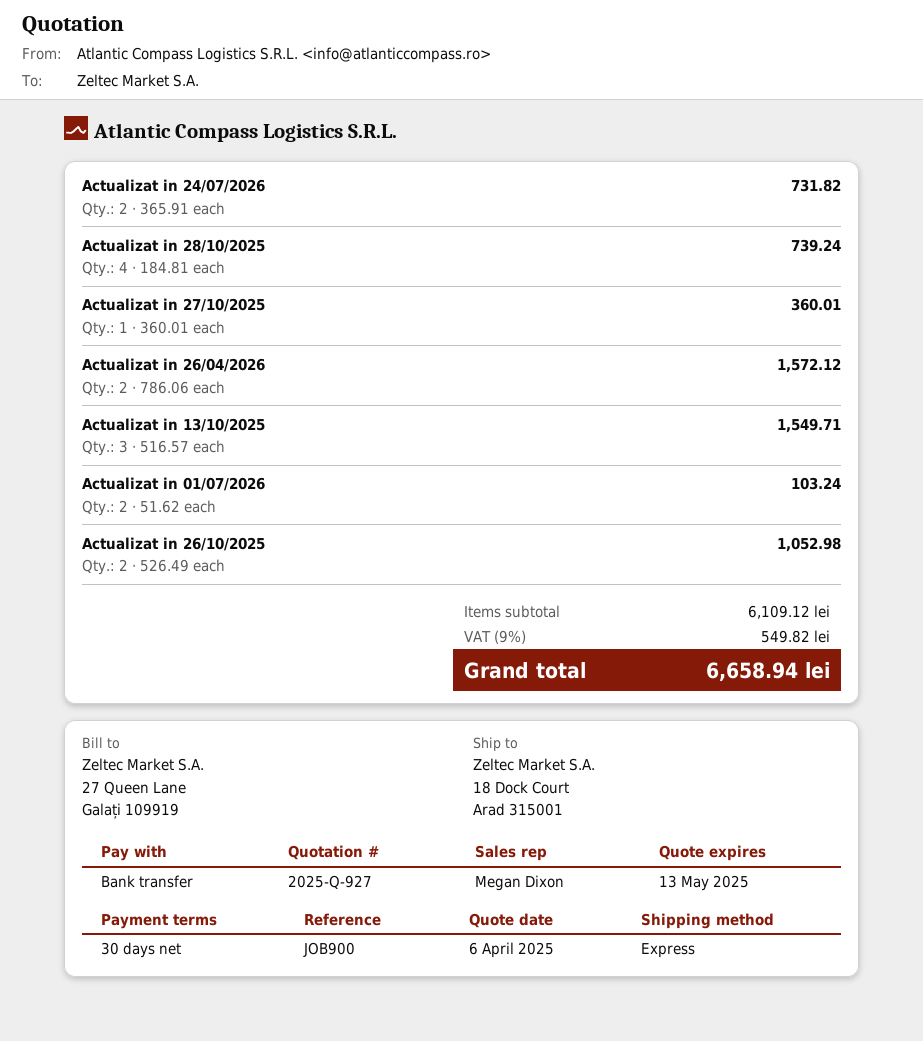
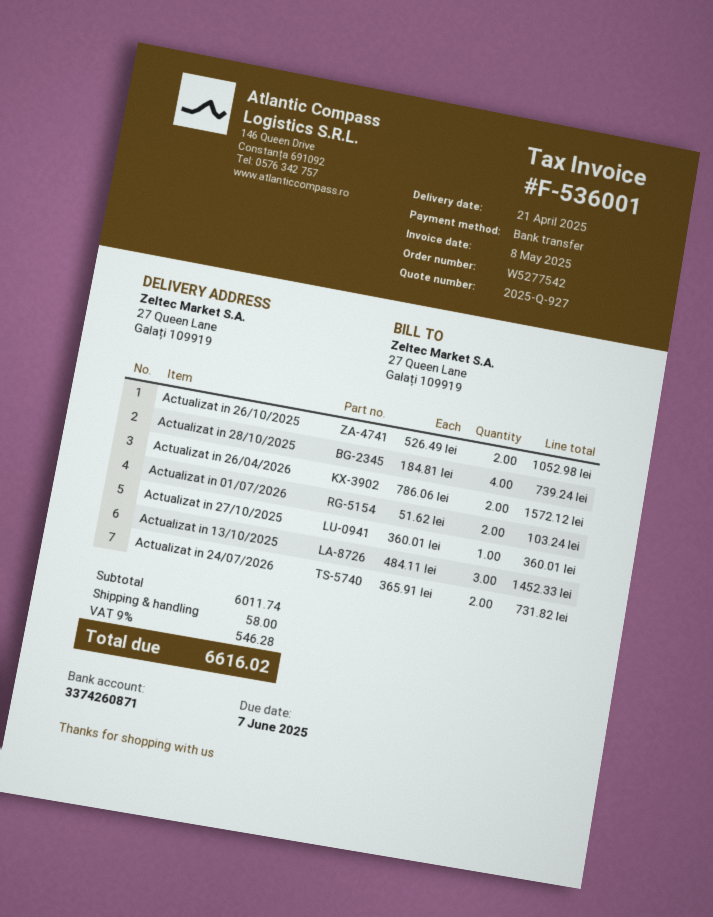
ship to: 18 Dock Court, Arad 315001 -> 27 Queen Lane, Galați 109919
Actualizat in 13/10/2025: 3 x 516.57 = 1549.71 -> 3 x 484.11 = 1452.33
subtotal: 6109.12 -> 6011.74
shipping: none -> 58.00
tax: 9% = 549.82 -> 9% = 546.28
total: 6658.94 -> 6616.02

